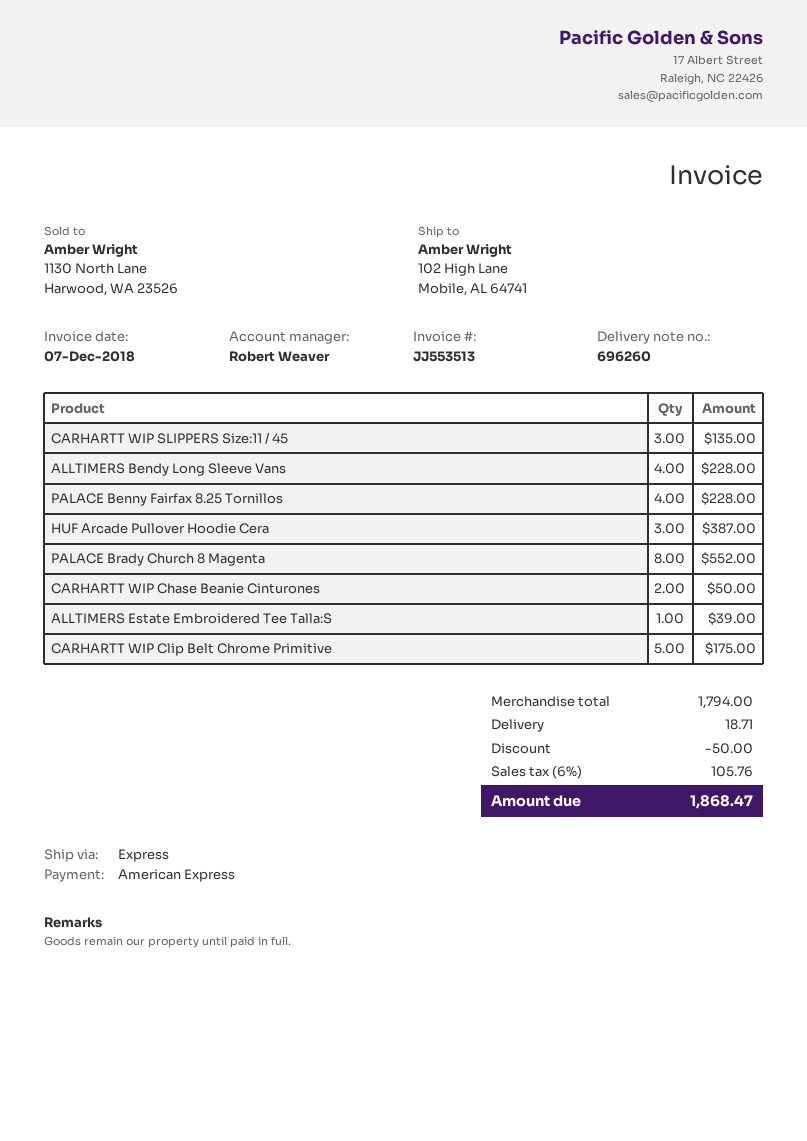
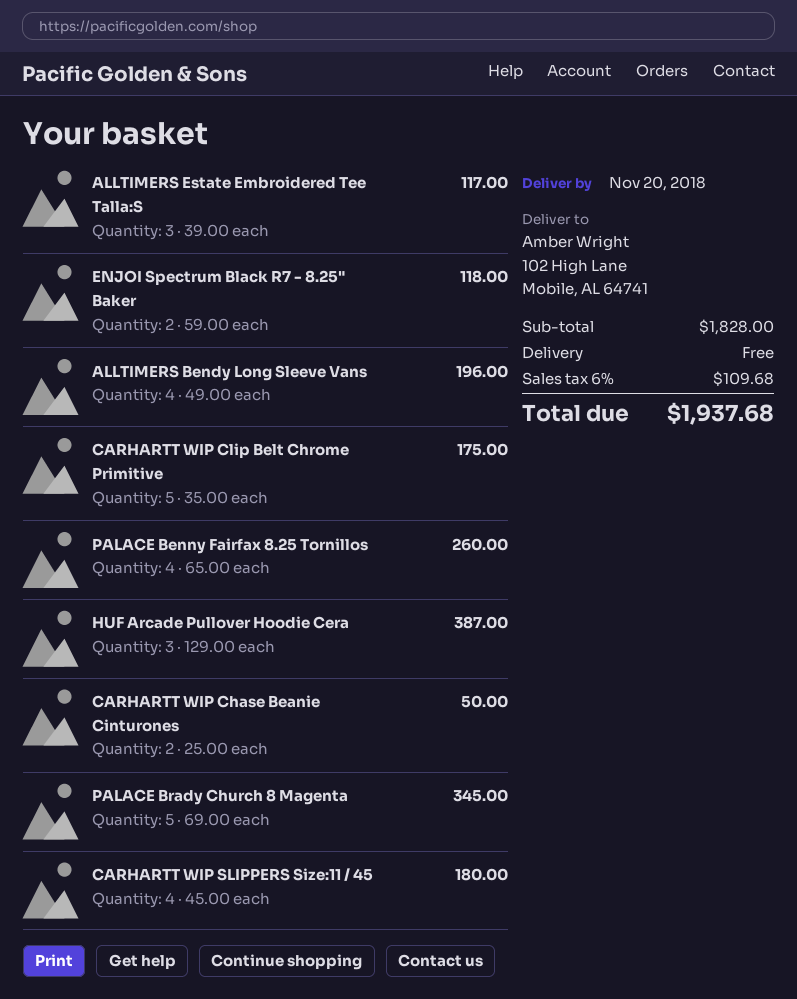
CARHARTT WIP SLIPPERS Size:11 / 45: 3 for 135.00 -> 4 for 180.00
ALLTIMERS Bendy Long Sleeve Vans: 4 for 228.00 -> 4 for 196.00
PALACE Benny Fairfax 8.25 Tornillos: 4 for 228.00 -> 4 for 260.00
PALACE Brady Church 8 Magenta: 8 for 552.00 -> 5 for 345.00
ALLTIMERS Estate Embroidered Tee Talla:S: 1 for 39.00 -> 3 for 117.00
ENJOI Spectrum Black R7 - 8.25" Baker: none -> 2 for 118.00
subtotal: 1794.00 -> 1828.00
discount: 50.00 -> none
shipping: 18.71 -> 0.00
tax: 6% = 105.76 -> 6% = 109.68
total: 1868.47 -> 1937.68

